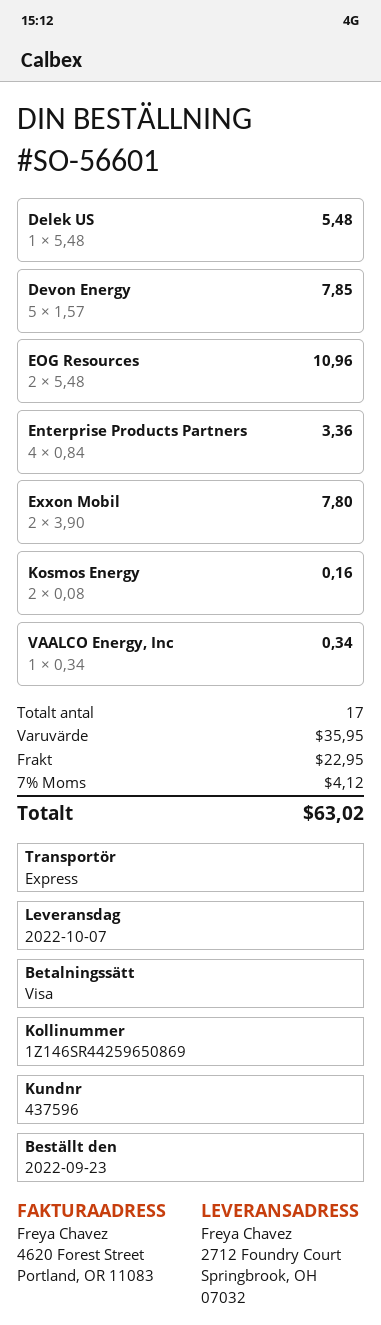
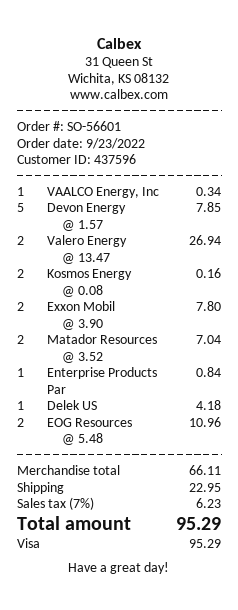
Delek US: 1 x 5.48 = 5.48 -> 1 x 4.18 = 4.18
Enterprise Products Partners: 4 x 0.84 = 3.36 -> 1 x 0.84 = 0.84
Valero Energy: none -> 2 x 13.47 = 26.94
Matador Resources: none -> 2 x 3.52 = 7.04
subtotal: 35.95 -> 66.11
tax: 7% = 4.12 -> 7% = 6.23
total: 63.02 -> 95.29

